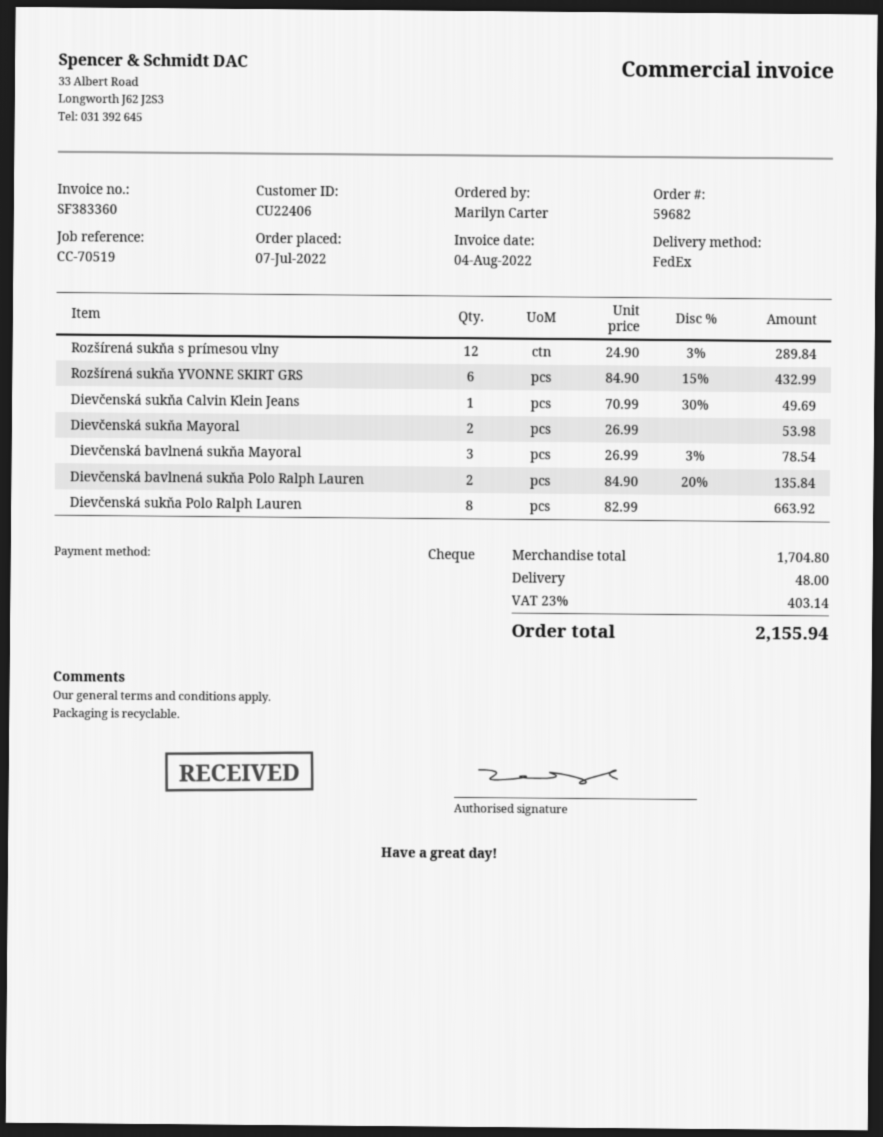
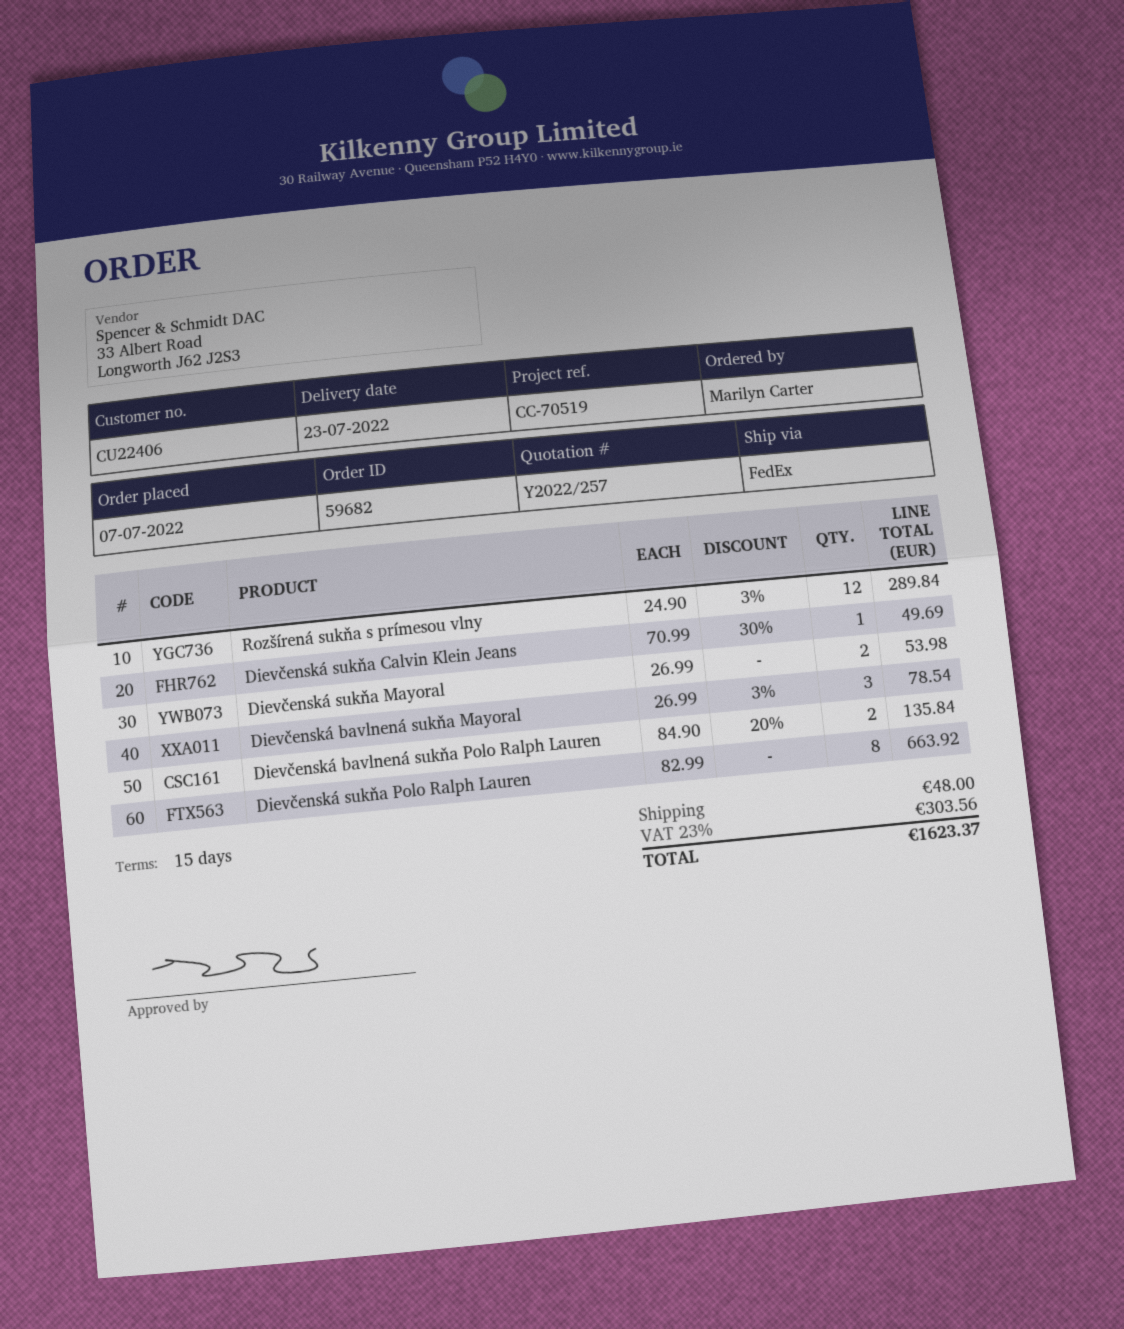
Rozšírená sukňa YVONNE SKIRT GRS: 6 x 84.90 - 15% = 432.99 -> none
tax: 23% = 403.14 -> 23% = 303.56
total: 2155.94 -> 1623.37

